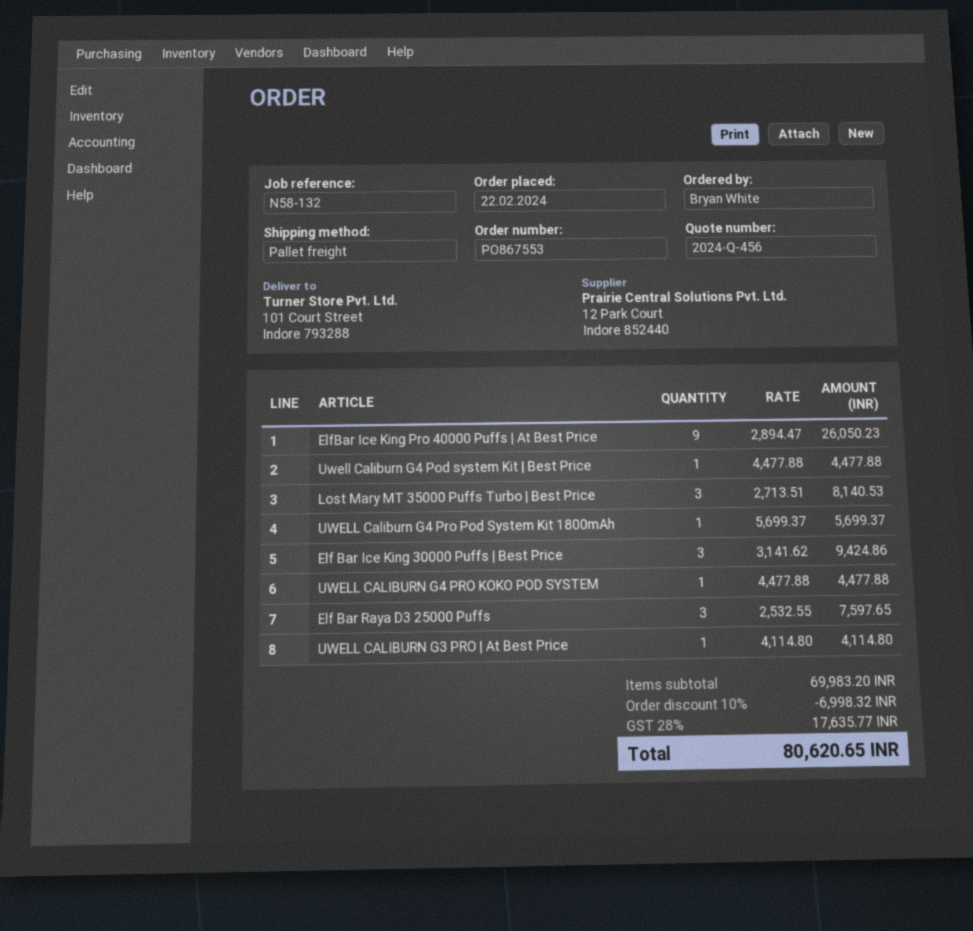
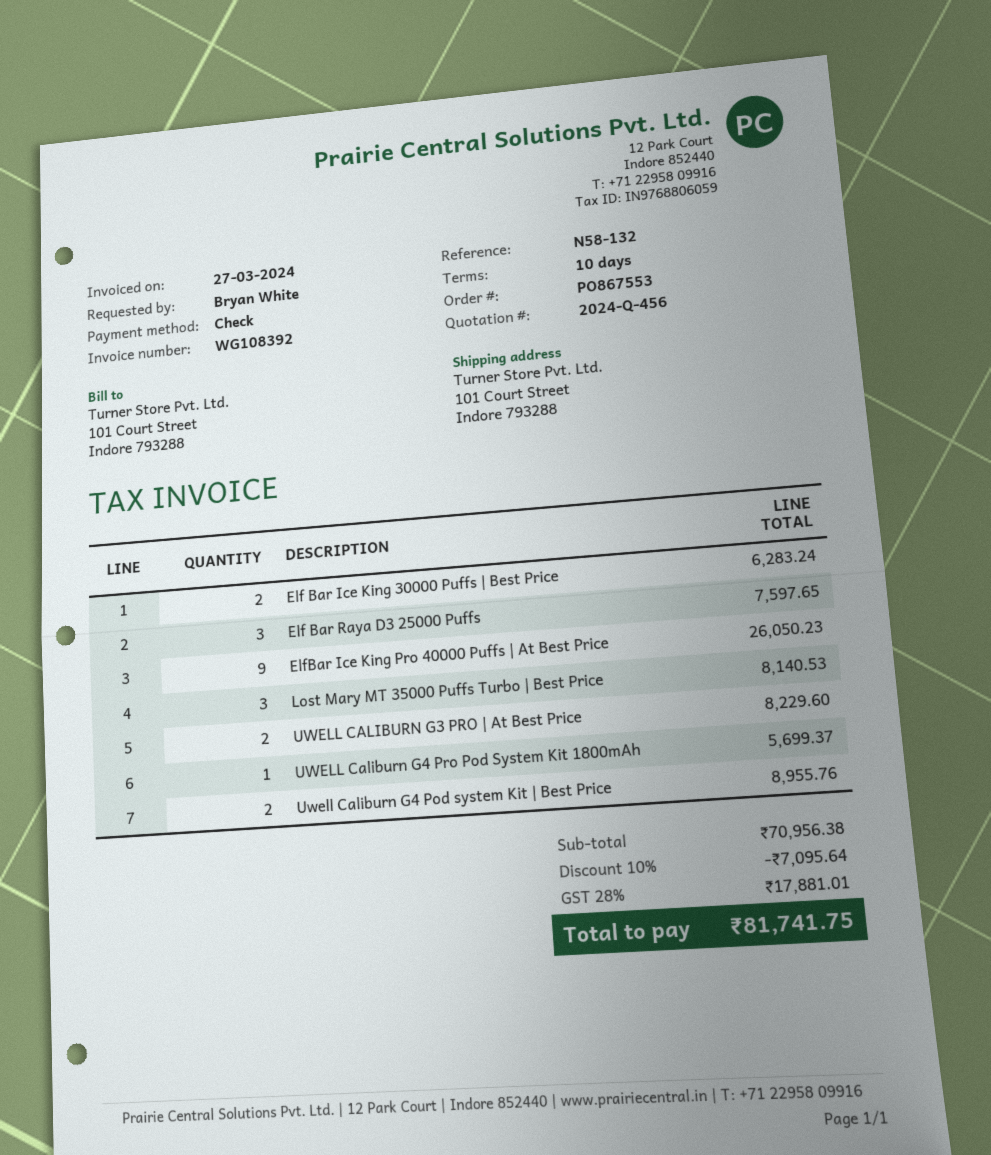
Uwell Caliburn G4 Pod system Kit | Best Price: 1 for 4477.88 -> 2 for 8955.76
Elf Bar Ice King 30000 Puffs | Best Price: 3 for 9424.86 -> 2 for 6283.24
UWELL CALIBURN G4 PRO KOKO POD SYSTEM: 1 for 4477.88 -> none
UWELL CALIBURN G3 PRO | At Best Price: 1 for 4114.80 -> 2 for 8229.60
subtotal: 69983.20 -> 70956.38
discount: 10% = 6998.32 -> 10% = 7095.64
tax: 28% = 17635.77 -> 28% = 17881.01
total: 80620.65 -> 81741.75

